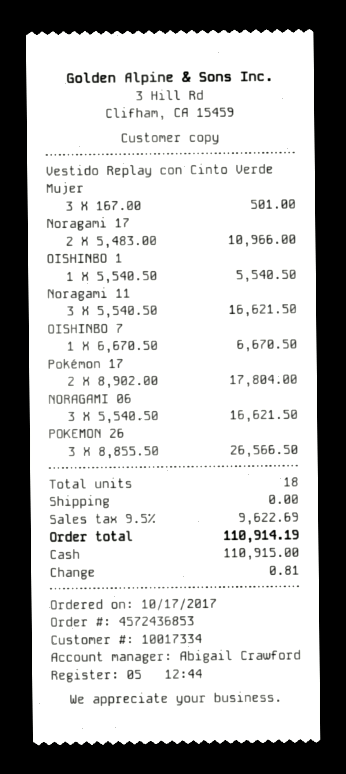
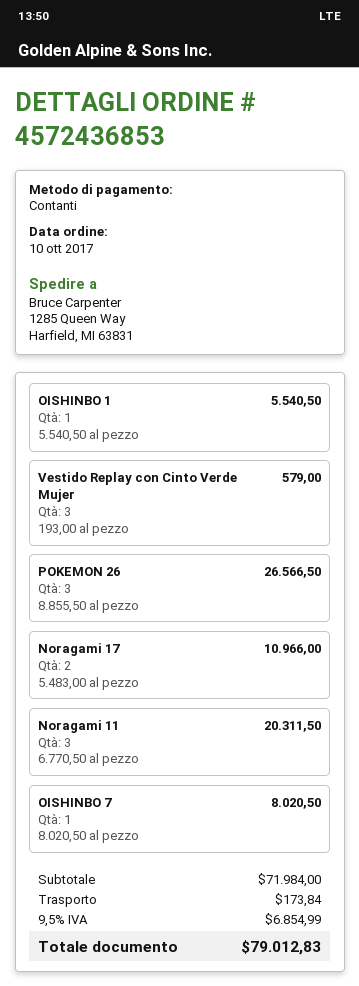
order date: 2017-10-17 -> 2017-10-10
Vestido Replay con Cinto Verde Mujer: 3 x 167.00 = 501.00 -> 3 x 193.00 = 579.00
Noragami 11: 3 x 5540.50 = 16621.50 -> 3 x 6770.50 = 20311.50
OISHINBO 7: 1 x 6670.50 = 6670.50 -> 1 x 8020.50 = 8020.50
Pokémon 17: 2 x 8902.00 = 17804.00 -> none
NORAGAMI 06: 3 x 5540.50 = 16621.50 -> none
shipping: 0.00 -> 173.84
tax: 9.5% = 9622.69 -> 9.5% = 6854.99
total: 110914.19 -> 79012.83

